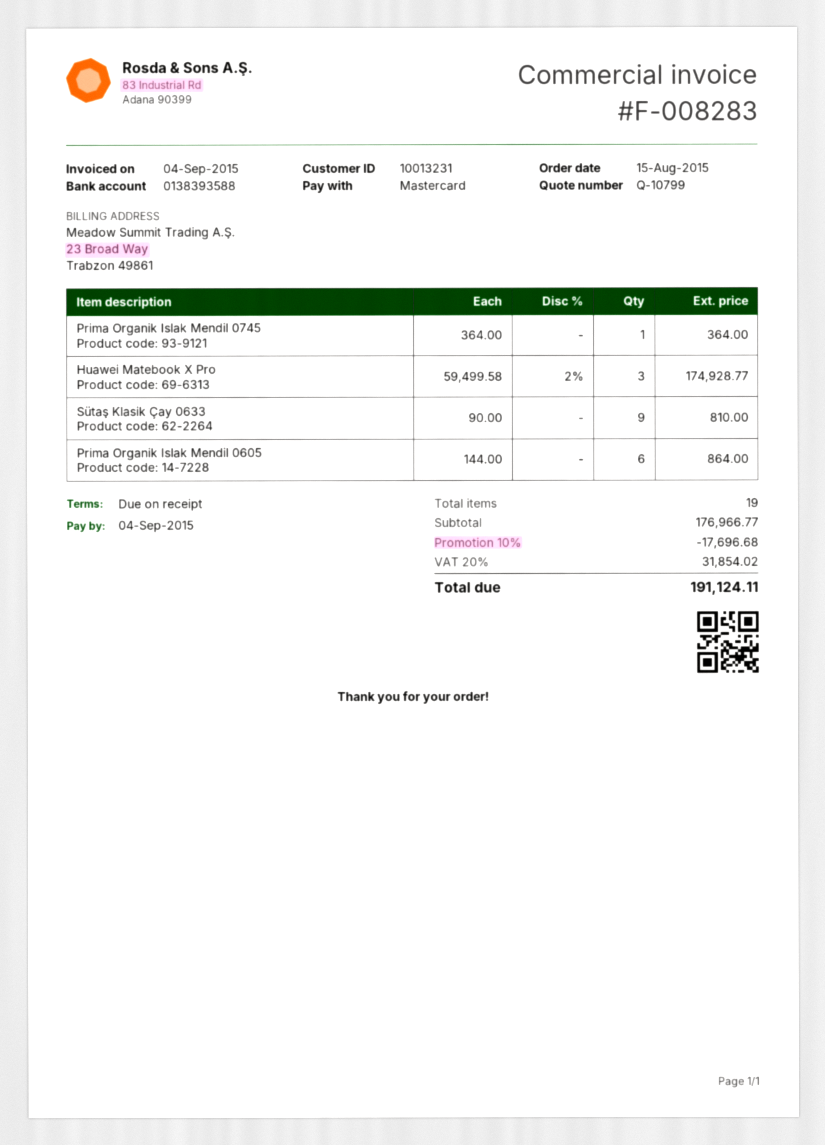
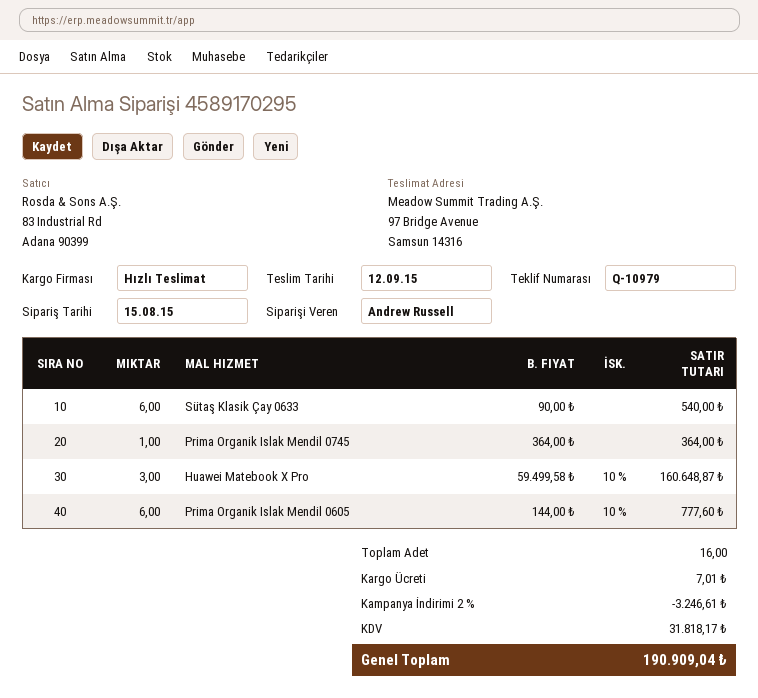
quote number: Q-10799 -> Q-10979
Huawei Matebook X Pro: 3 x 59499.58 - 2% = 174928.77 -> 3 x 59499.58 - 10% = 160648.87
Sütaş Klasik Çay 0633: 9 x 90.00 = 810.00 -> 6 x 90.00 = 540.00
Prima Organik Islak Mendil 0605: 6 x 144.00 = 864.00 -> 6 x 144.00 - 10% = 777.60
total quantity: 19 -> 16
discount: 10% = 17696.68 -> 2% = 3246.61
shipping: none -> 7.01
tax: 31854.02 -> 31818.17
total: 191124.11 -> 190909.04

